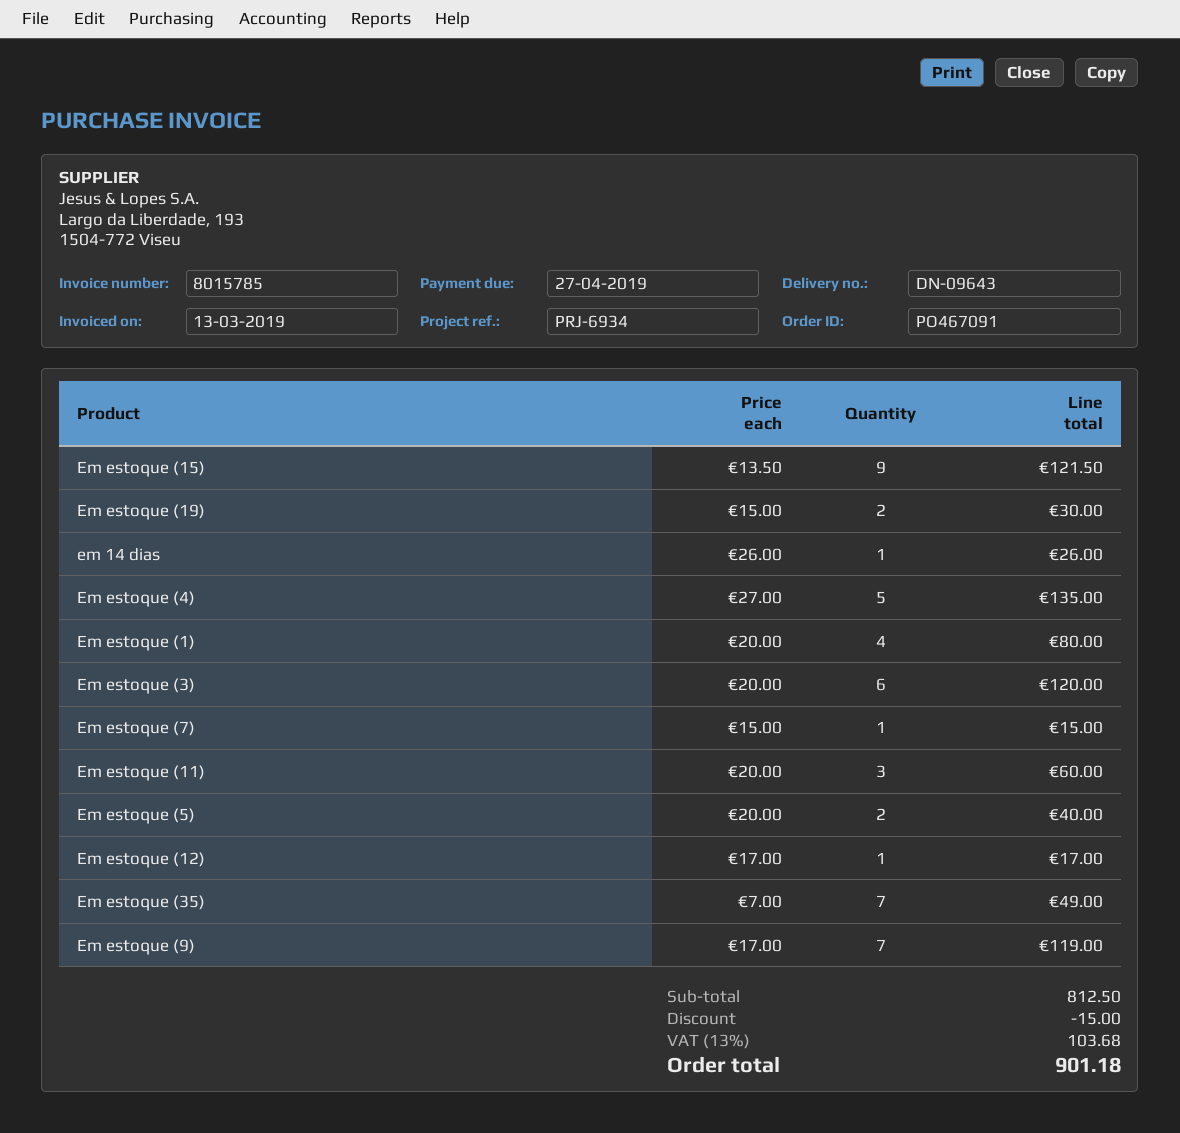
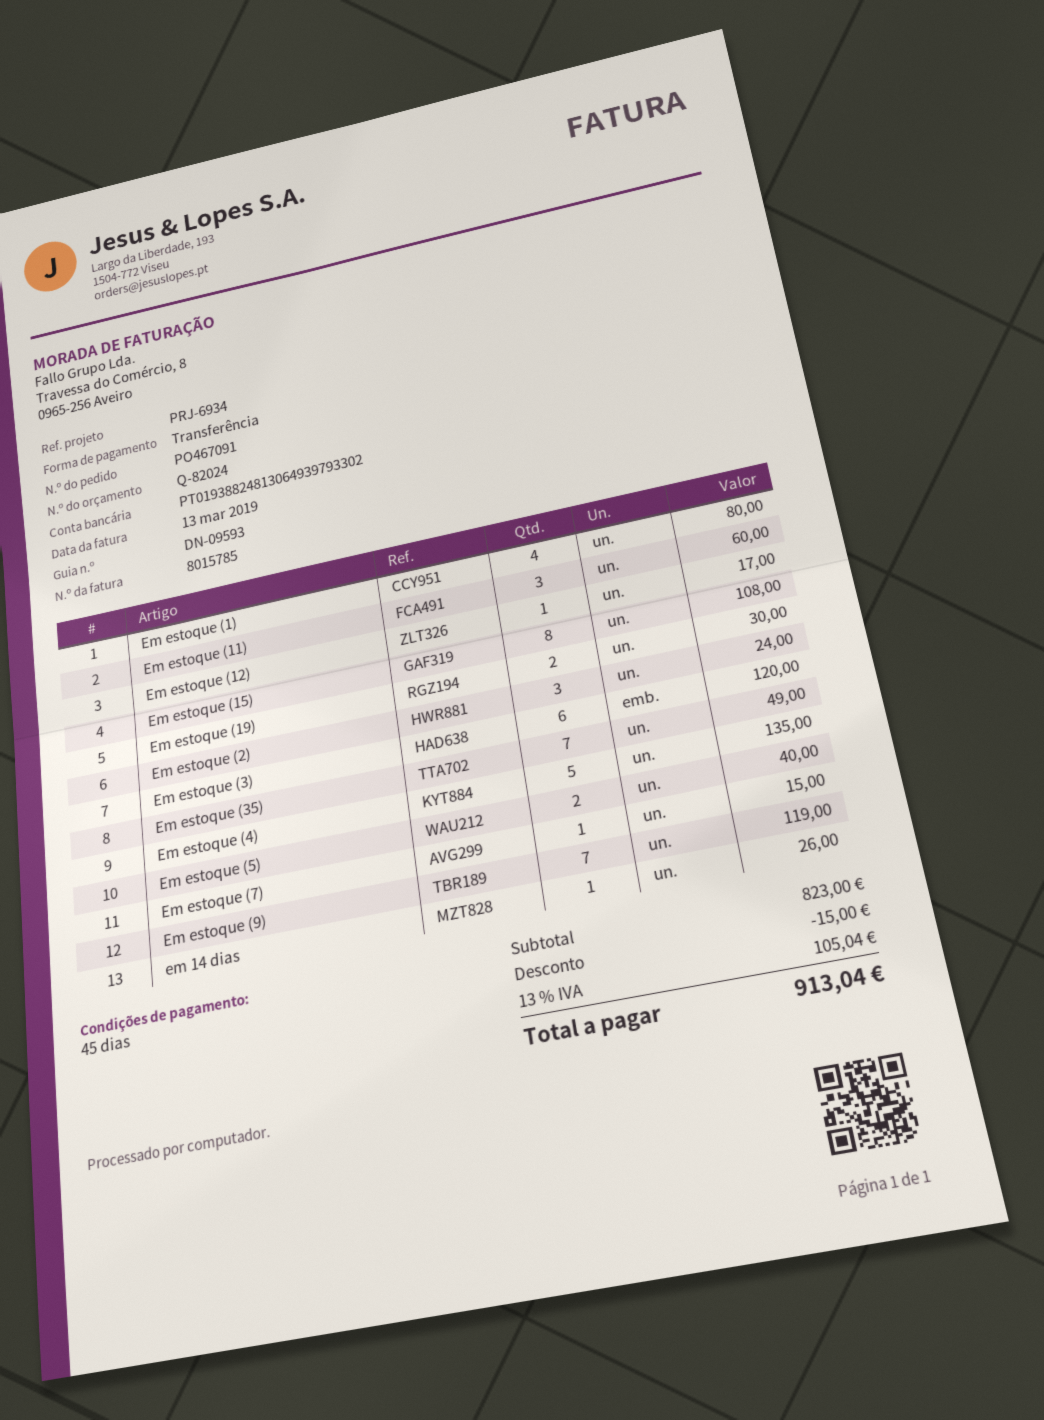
delivery note number: DN-09643 -> DN-09593
Em estoque (15): 9 for 121.50 -> 8 for 108.00
Em estoque (2): none -> 3 for 24.00
subtotal: 812.50 -> 823.00
tax: 13% = 103.68 -> 13% = 105.04
total: 901.18 -> 913.04

